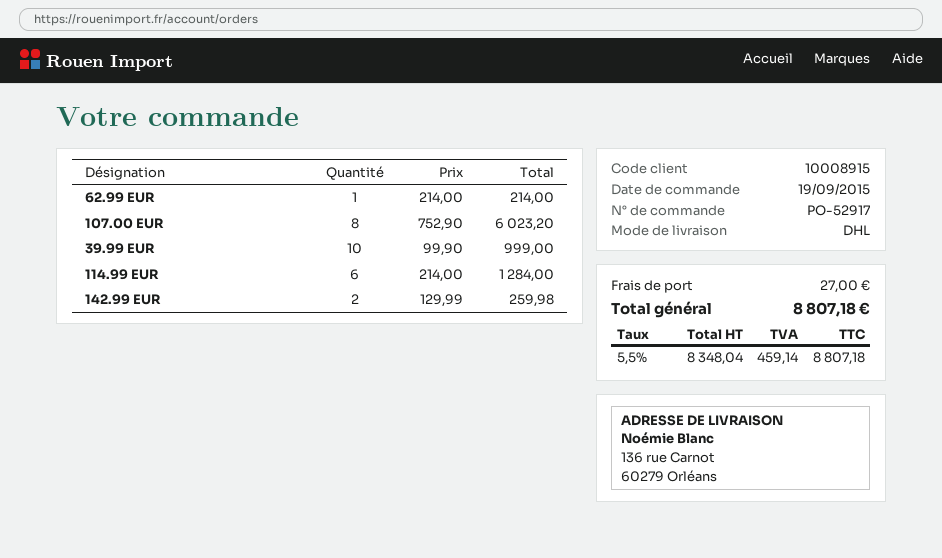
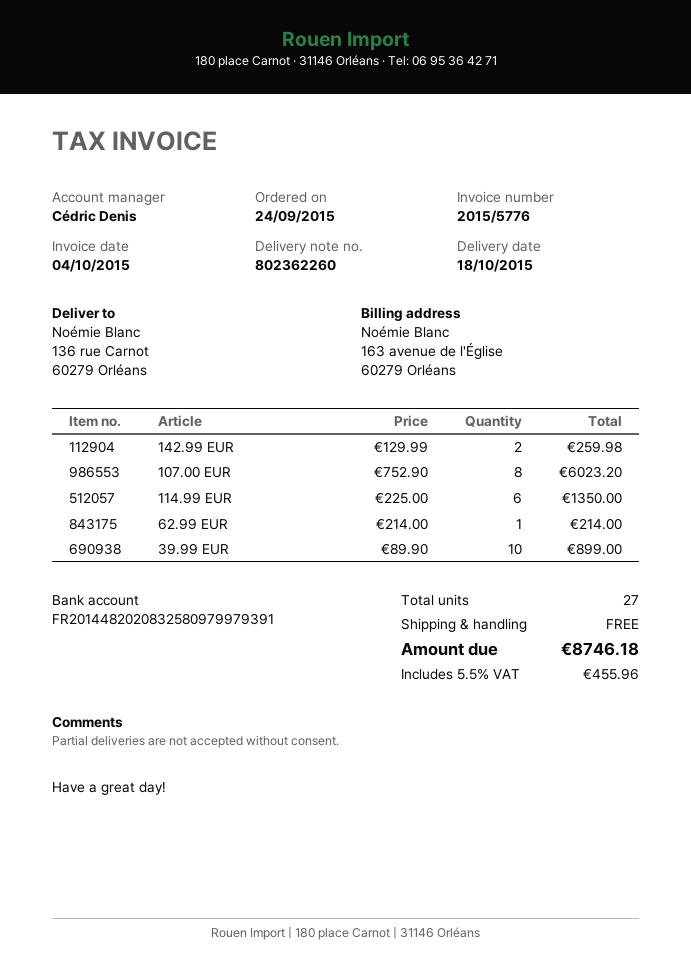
order date: 2015-09-19 -> 2015-09-24
39.99 EUR: 10 x 99.90 = 999.00 -> 10 x 89.90 = 899.00
114.99 EUR: 6 x 214.00 = 1284.00 -> 6 x 225.00 = 1350.00
shipping: 27.00 -> 0.00
tax: 5.5% = 459.14 -> 5.5% = 455.96
total: 8807.18 -> 8746.18

